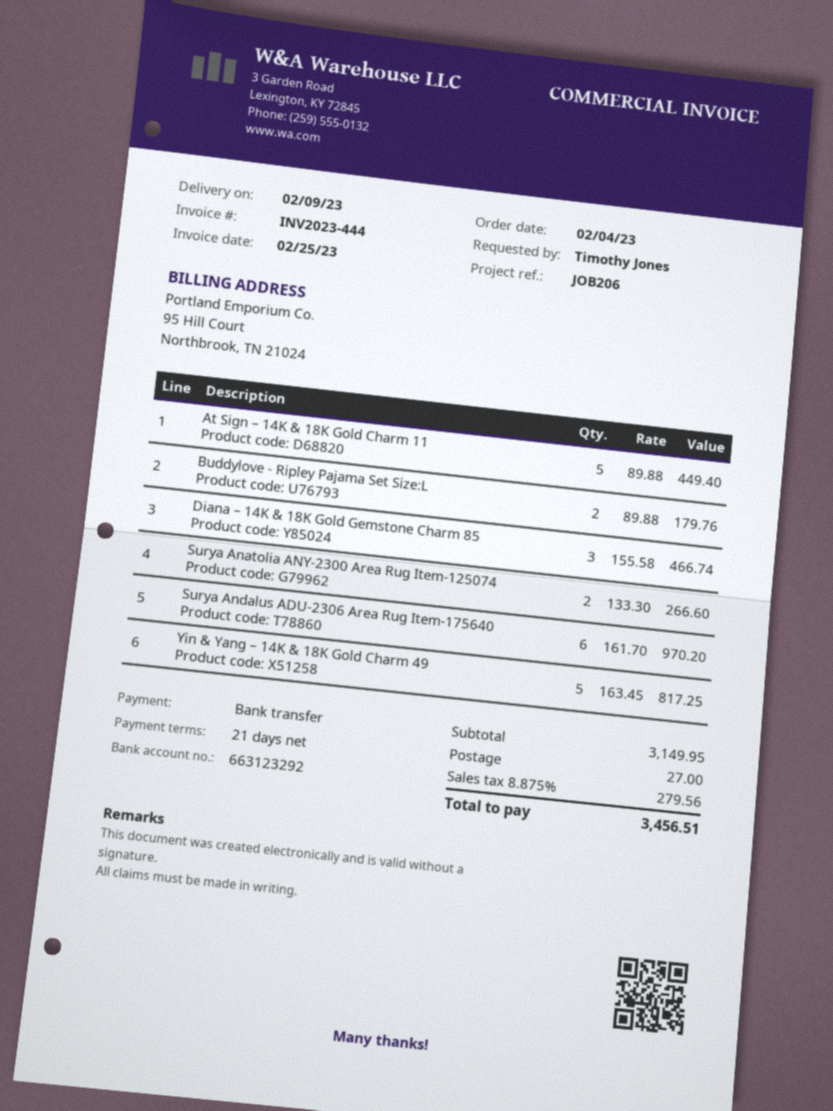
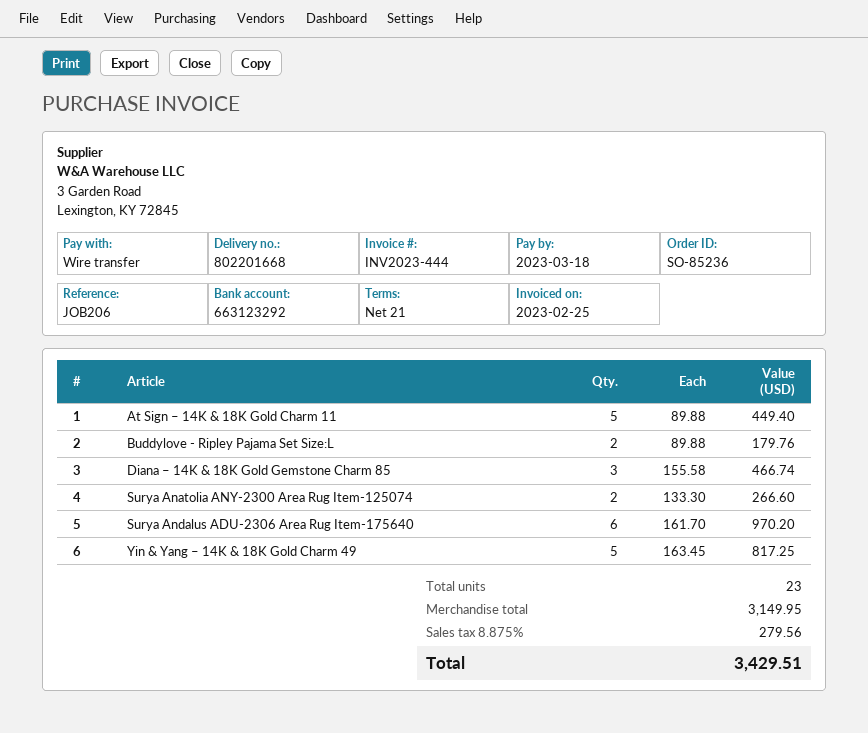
shipping: 27.00 -> none
total: 3456.51 -> 3429.51

